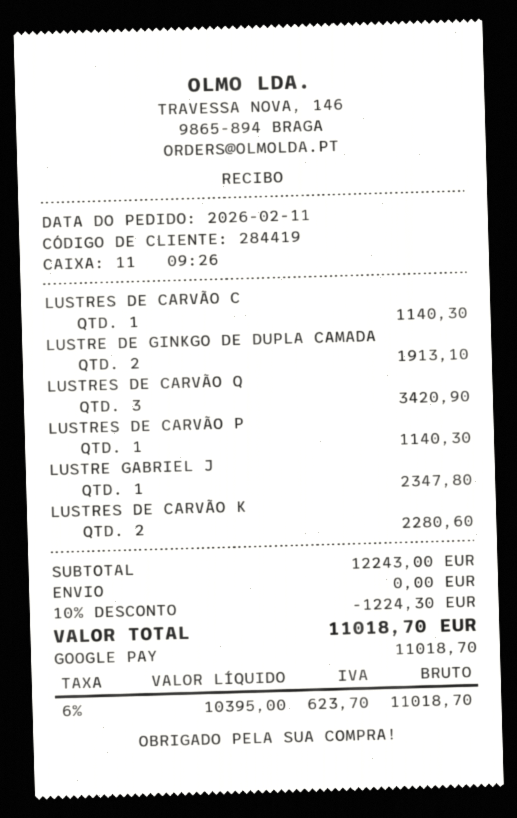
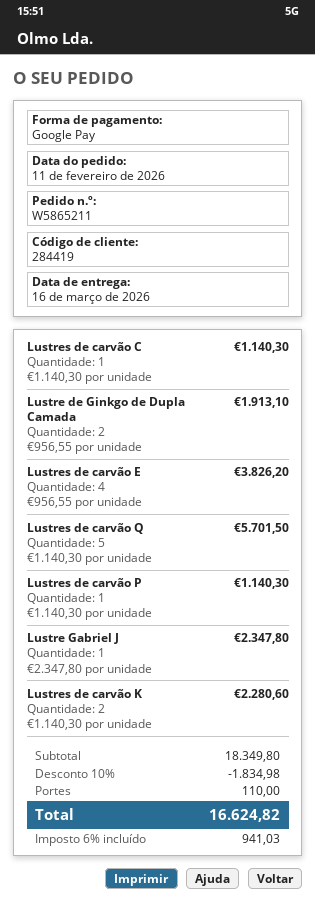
LUSTRES DE CARVÃO Q: 3 for 3420.90 -> 5 for 5701.50
Lustres de carvão E: none -> 4 for 3826.20
subtotal: 12243.00 -> 18349.80
discount: 10% = 1224.30 -> 10% = 1834.98
shipping: 0.00 -> 110.00
tax: 6% = 623.70 -> 6% = 941.03
total: 11018.70 -> 16624.82

